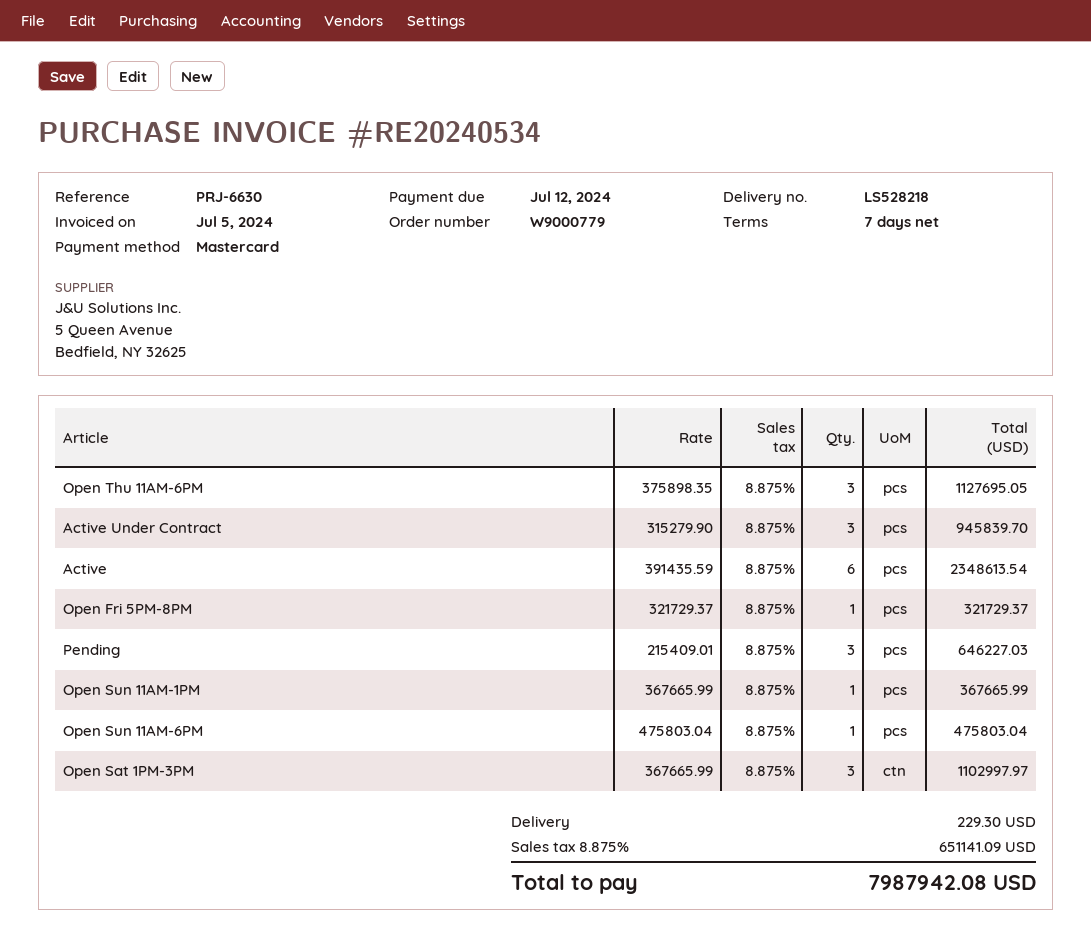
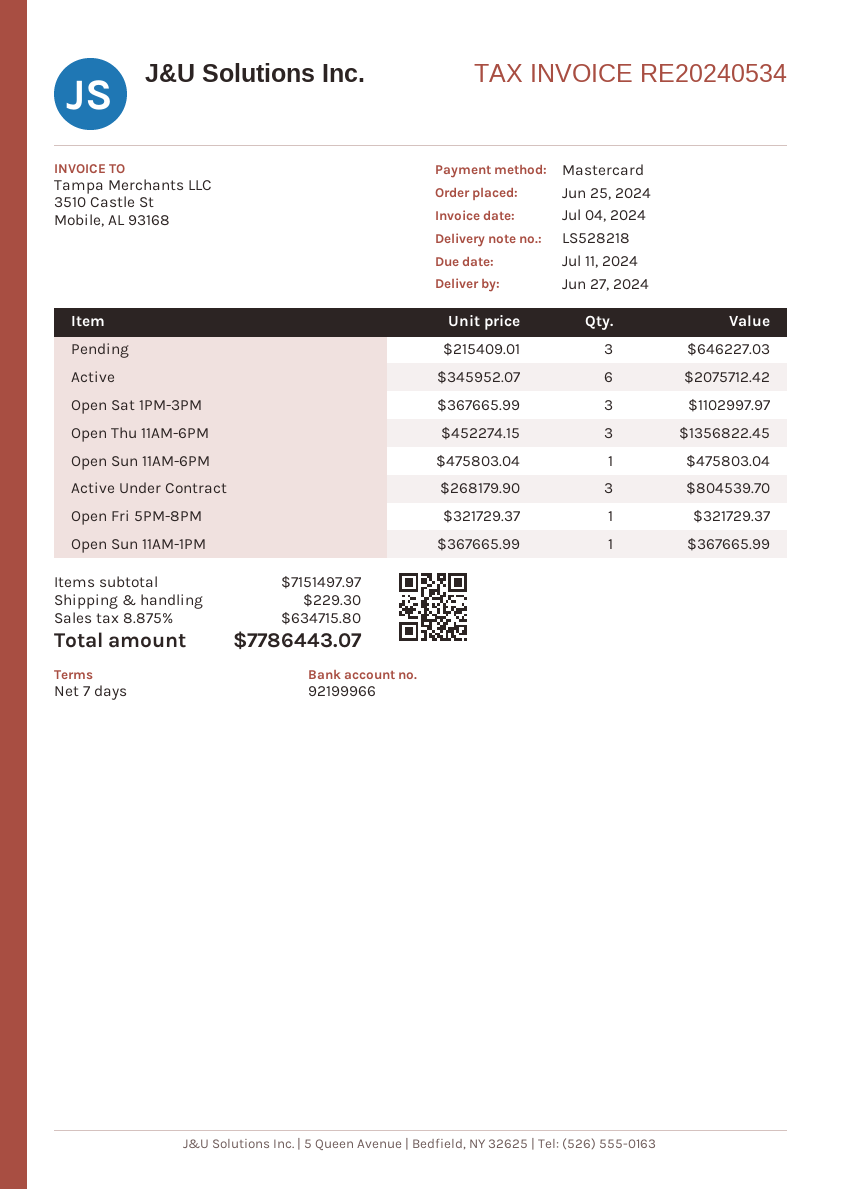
invoice date: 2024-07-05 -> 2024-07-04
due date: 2024-07-12 -> 2024-07-11
Open Thu 11AM-6PM: 3 x 375898.35 = 1127695.05 -> 3 x 452274.15 = 1356822.45
Active Under Contract: 3 x 315279.90 = 945839.70 -> 3 x 268179.90 = 804539.70
Active: 6 x 391435.59 = 2348613.54 -> 6 x 345952.07 = 2075712.42
tax: 8.875% = 651141.09 -> 8.875% = 634715.80
total: 7987942.08 -> 7786443.07

